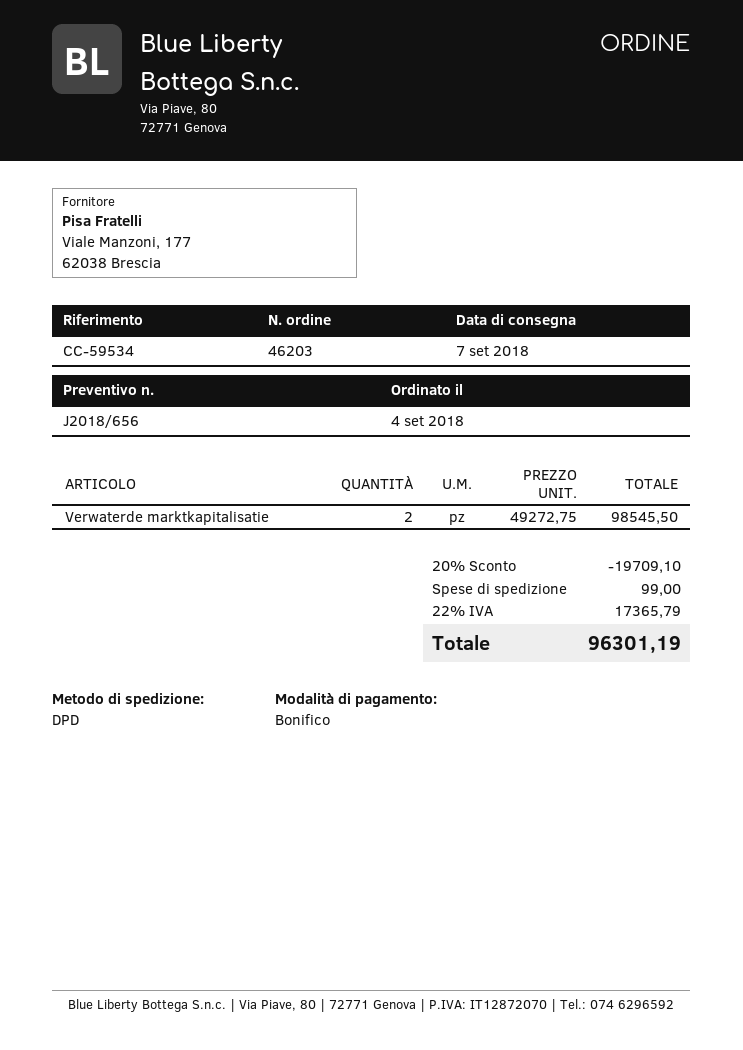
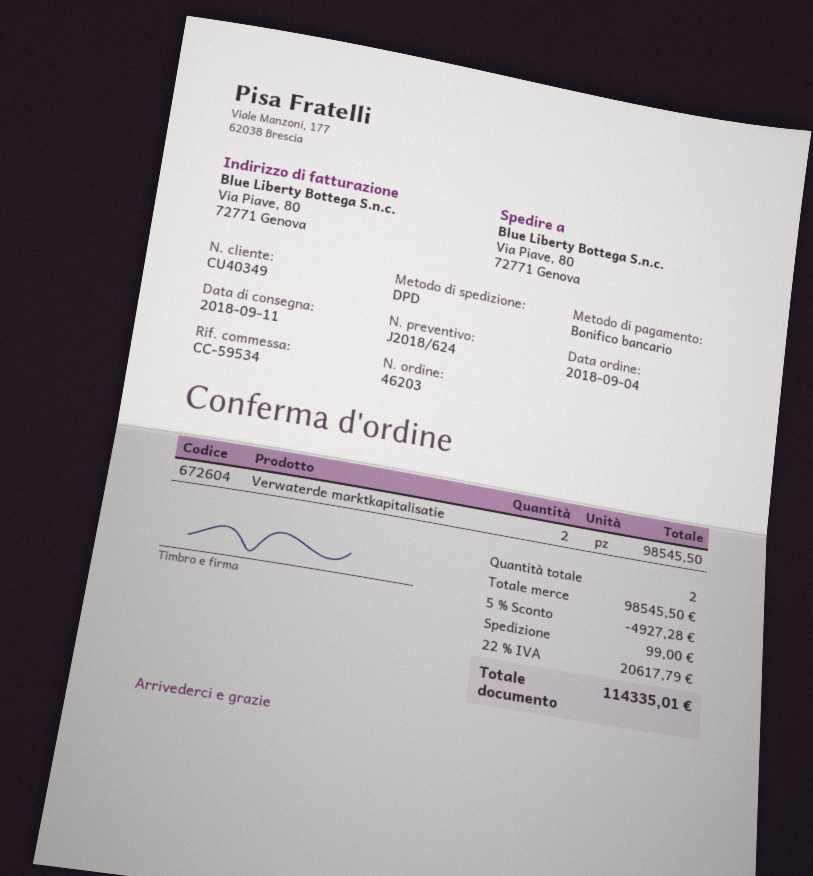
quote number: J2018/656 -> J2018/624
delivery date: 2018-09-07 -> 2018-09-11
discount: 20% = 19709.10 -> 5% = 4927.28
tax: 22% = 17365.79 -> 22% = 20617.79
total: 96301.19 -> 114335.01

